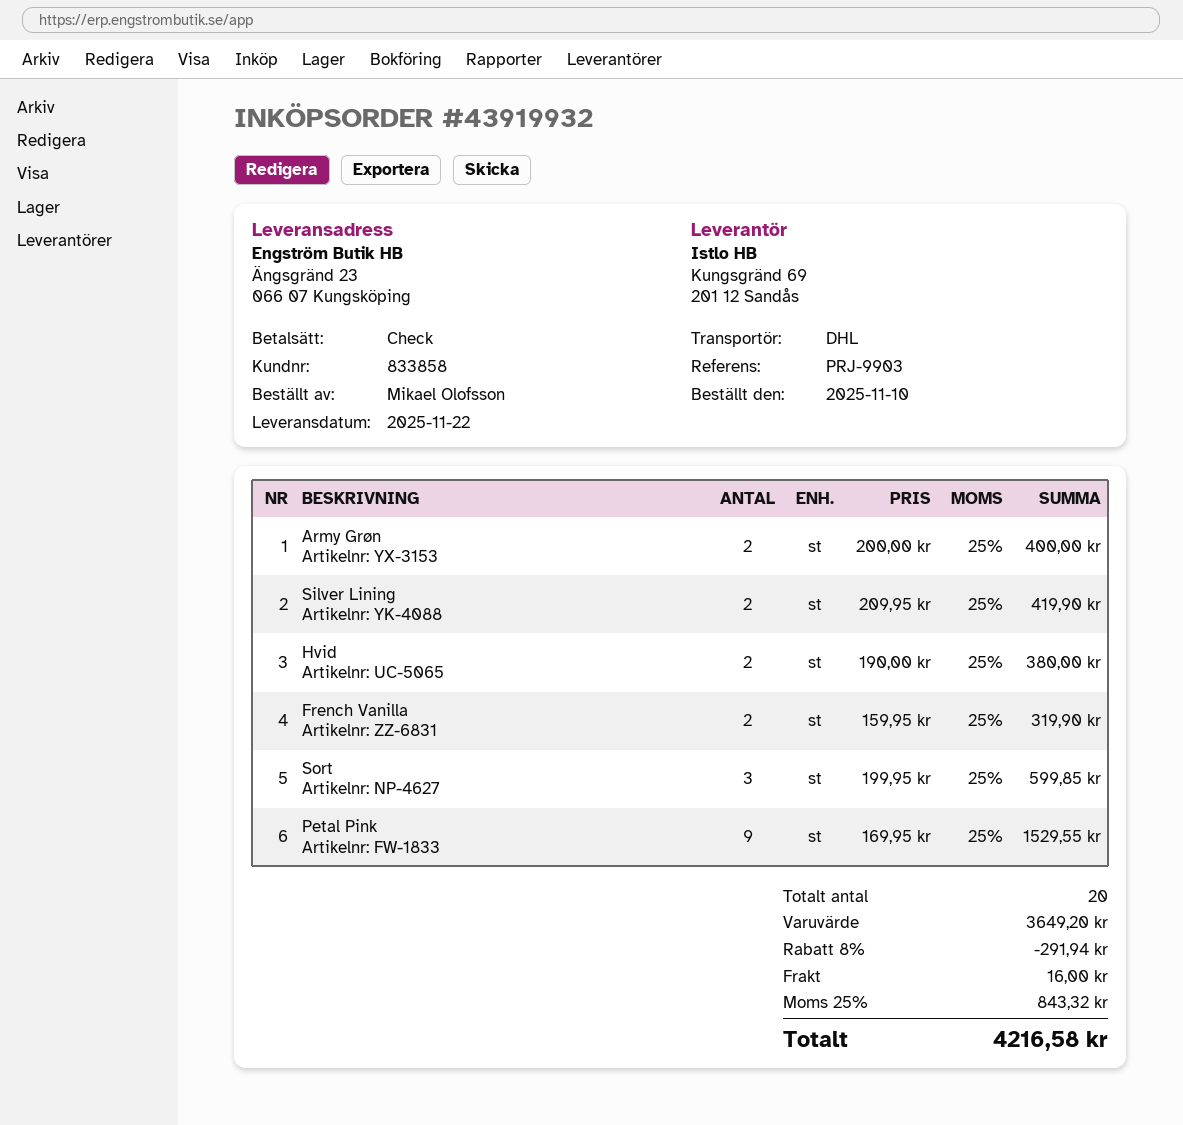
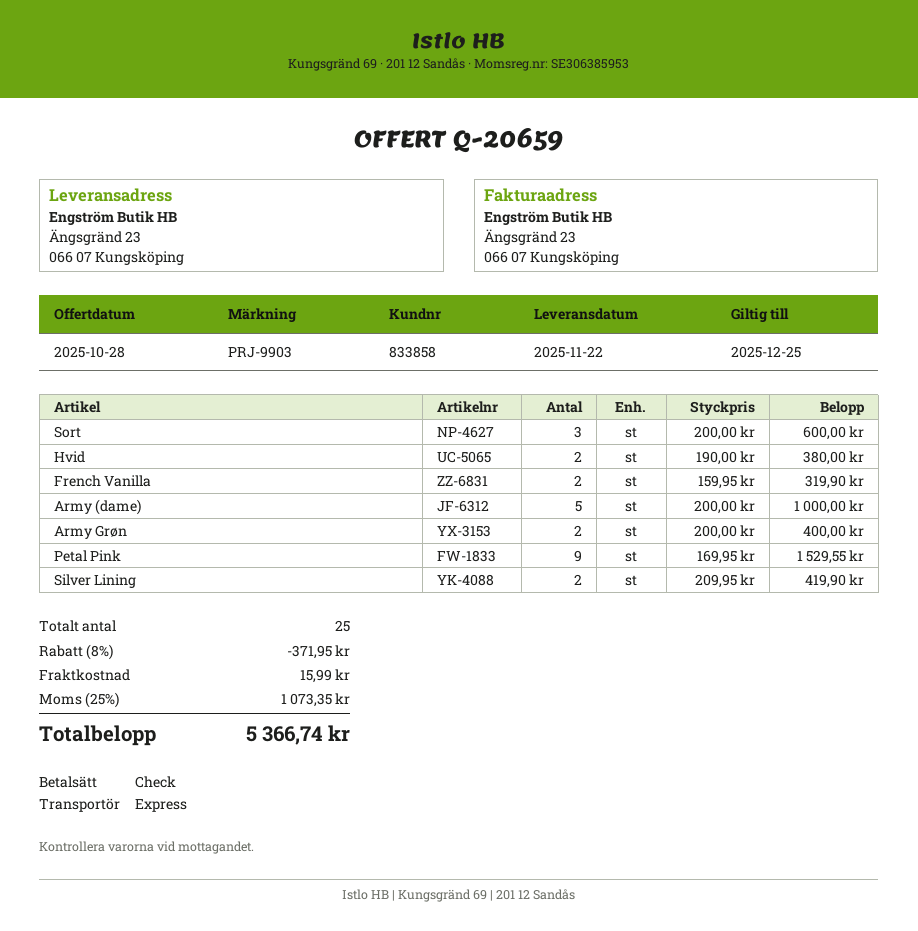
shipping method: DHL -> express
Sort: 3 x 199.95 = 599.85 -> 3 x 200.00 = 600.00
Army (dame): none -> 5 x 200.00 = 1000.00
total quantity: 20 -> 25
discount: 8% = 291.94 -> 8% = 371.95
shipping: 16.00 -> 15.99
tax: 25% = 843.32 -> 25% = 1073.35
total: 4216.58 -> 5366.74

